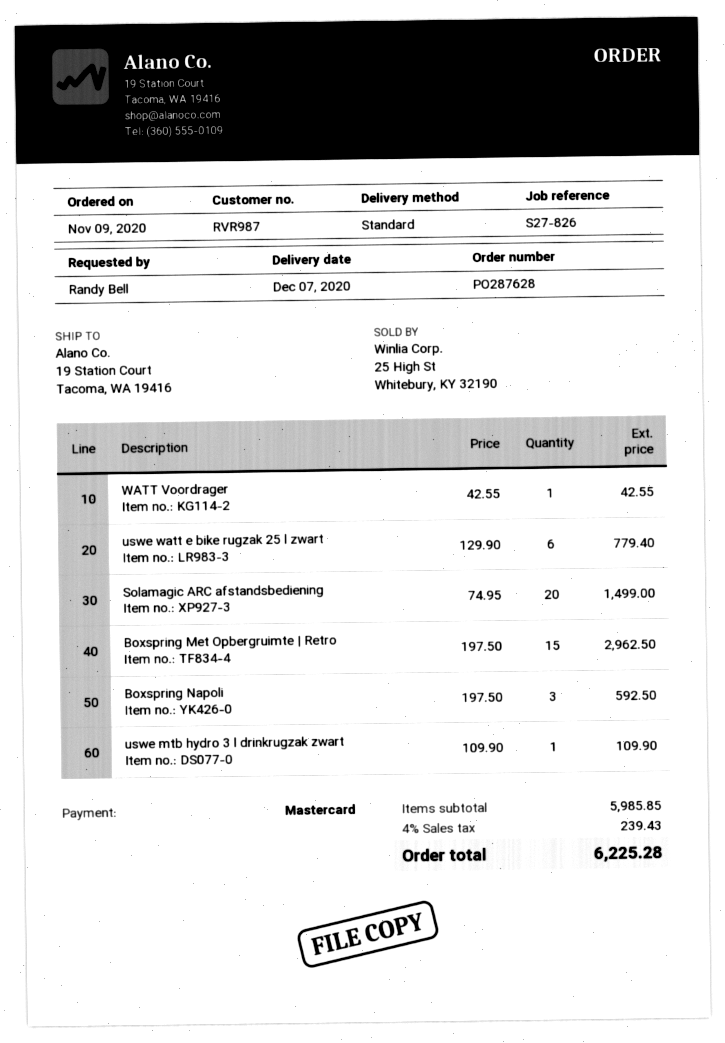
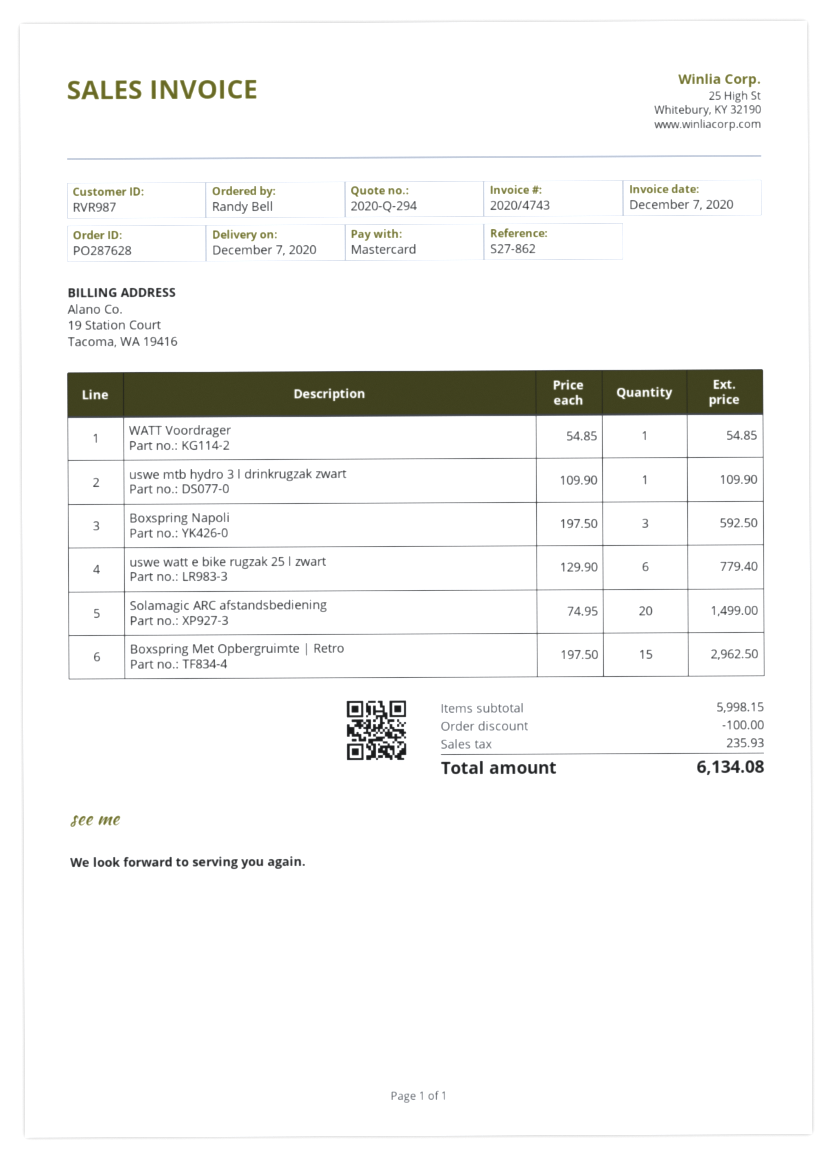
reference: S27-826 -> S27-862
WATT Voordrager: 1 x 42.55 = 42.55 -> 1 x 54.85 = 54.85
subtotal: 5985.85 -> 5998.15
discount: none -> 100.00
tax: 239.43 -> 235.93
total: 6225.28 -> 6134.08

